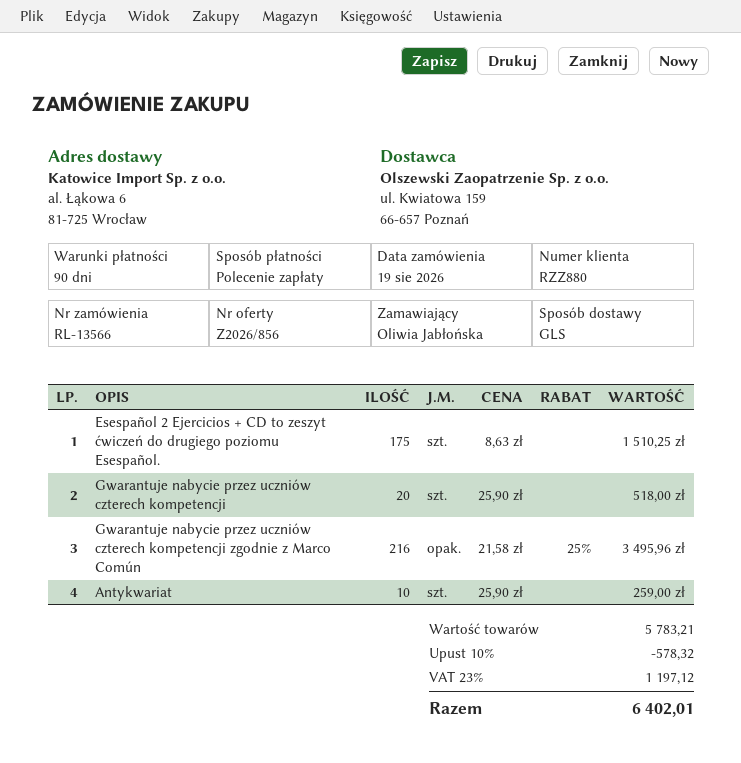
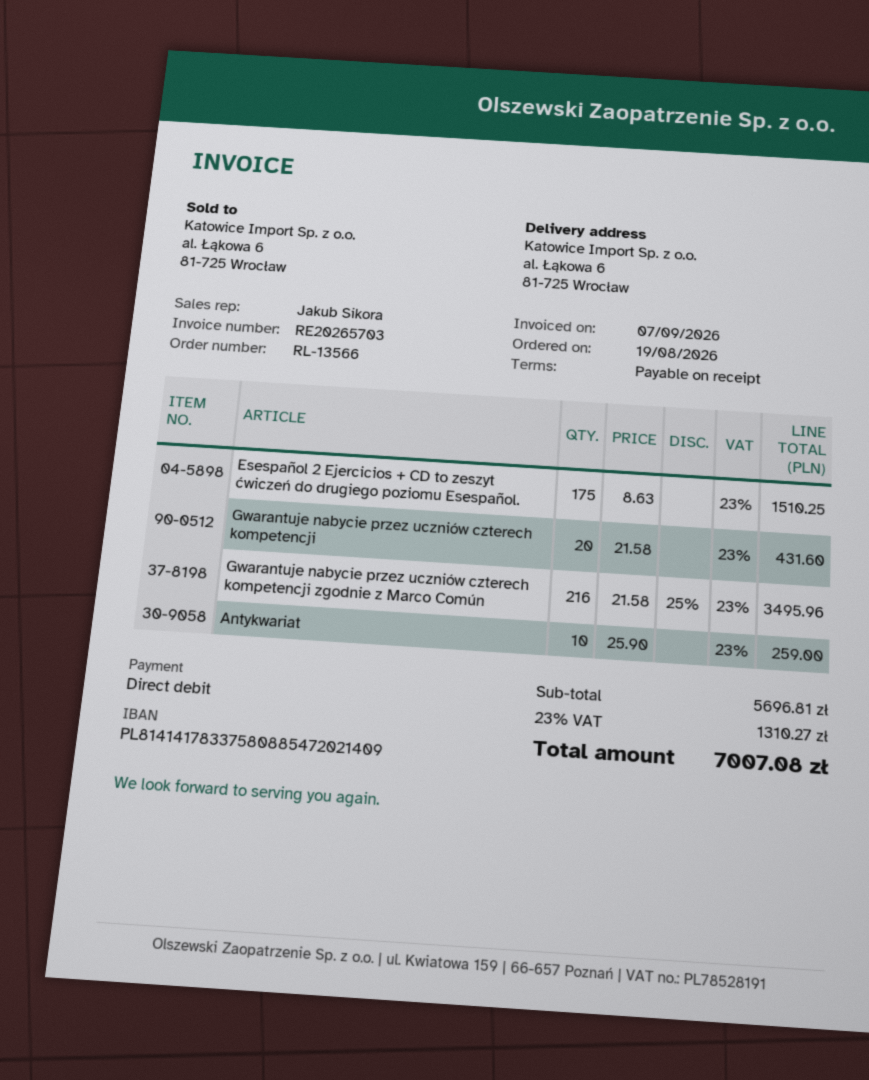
payment terms: 90 days -> on receipt
Gwarantuje nabycie przez uczniów czterech kompetencji: 20 x 25.90 = 518.00 -> 20 x 21.58 = 431.60
subtotal: 5783.21 -> 5696.81
discount: 10% = 578.32 -> none
tax: 23% = 1197.12 -> 23% = 1310.27
total: 6402.01 -> 7007.08

